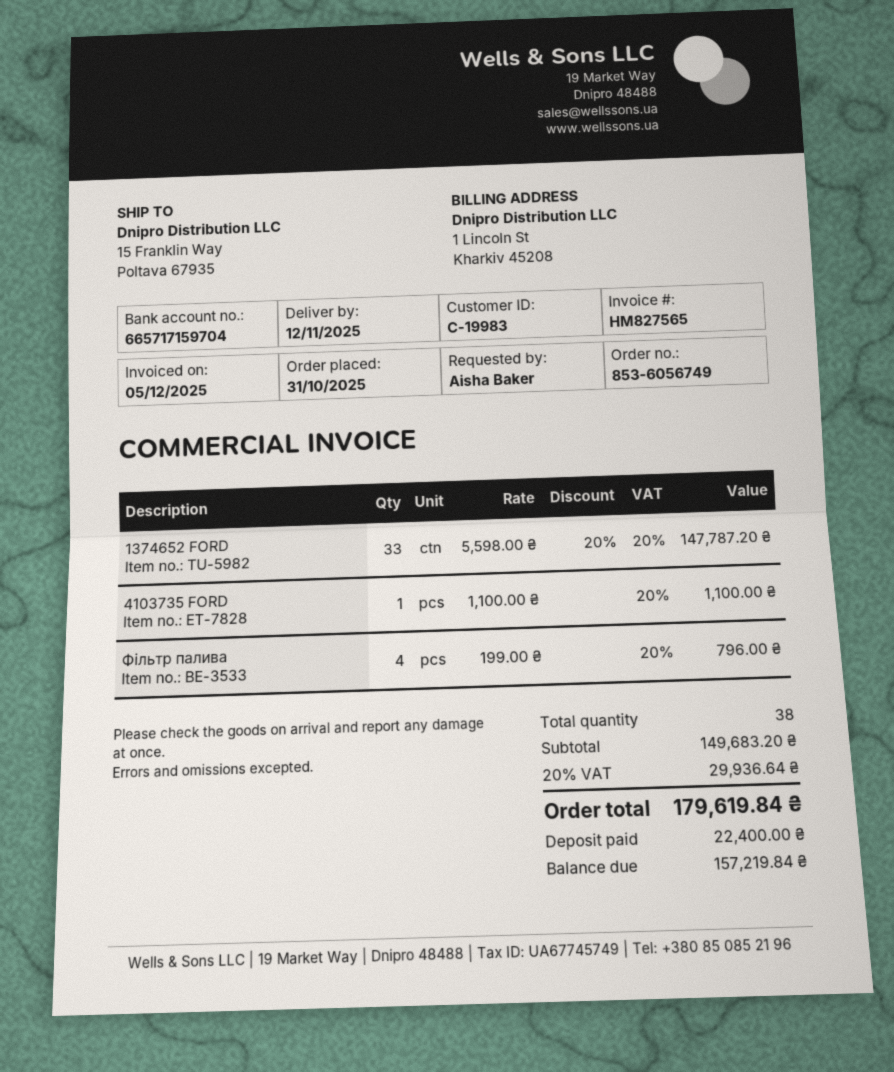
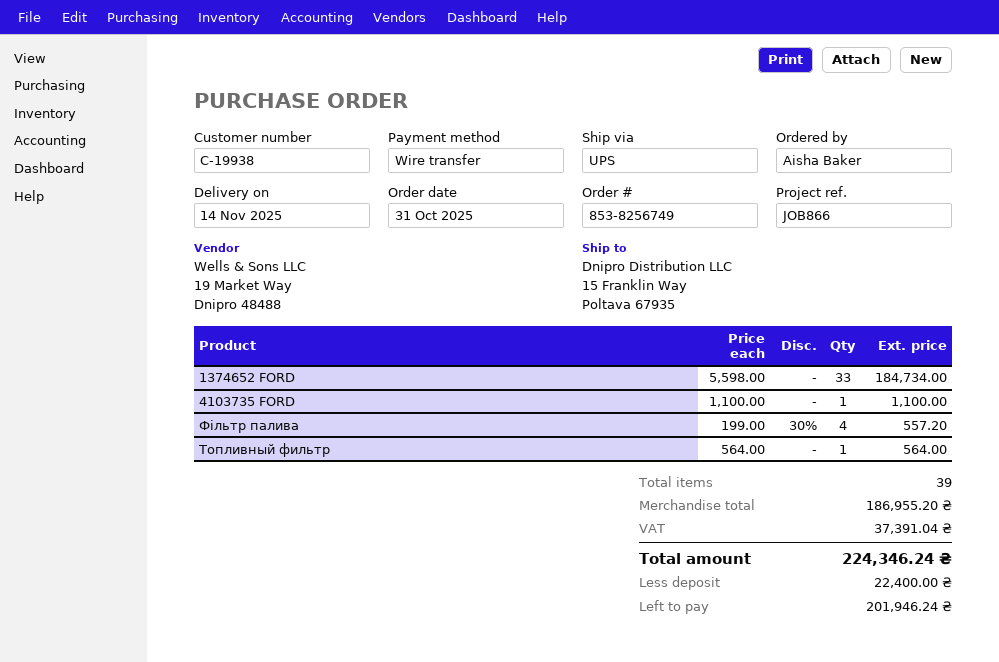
order number: 853-6056749 -> 853-8256749
delivery date: 2025-11-12 -> 2025-11-14
customer number: C-19983 -> C-19938
1374652 FORD: 33 x 5598.00 - 20% = 147787.20 -> 33 x 5598.00 = 184734.00
Фільтр палива: 4 x 199.00 = 796.00 -> 4 x 199.00 - 30% = 557.20
Топливный фильтр: none -> 1 x 564.00 = 564.00
total quantity: 38 -> 39
subtotal: 149683.20 -> 186955.20
tax: 29936.64 -> 37391.04
total: 179619.84 -> 224346.24
balance: 157219.84 -> 201946.24

